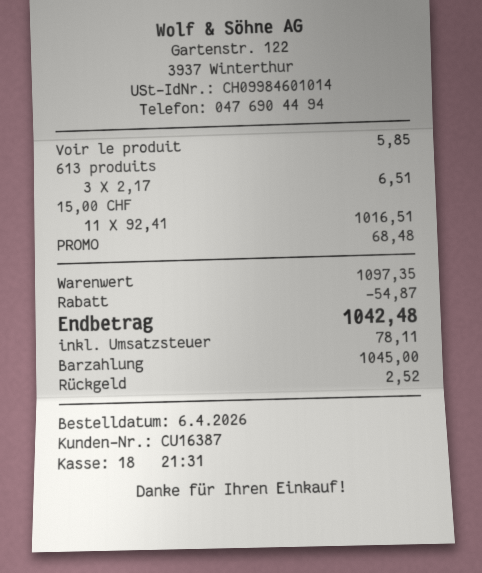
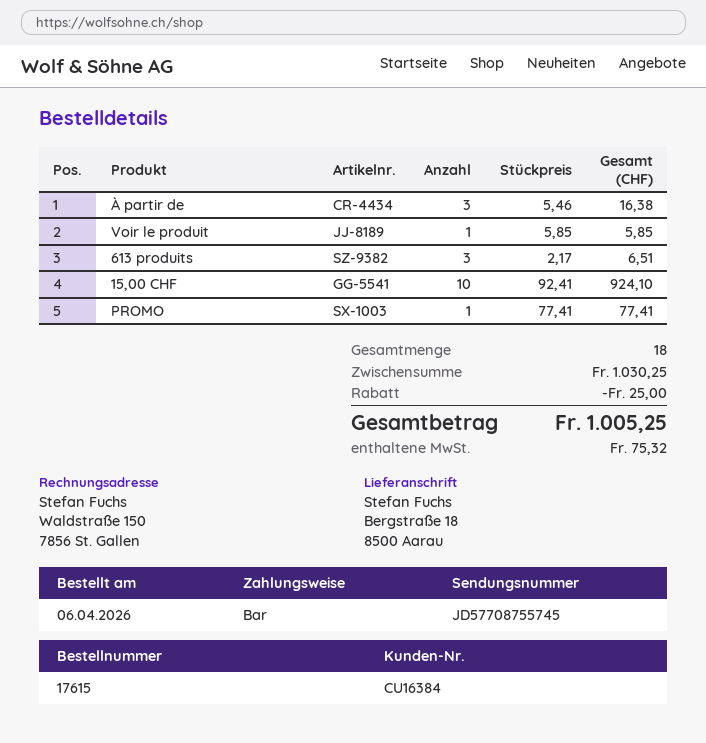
customer number: CU16387 -> CU16384
15,00 CHF: 11 x 92.41 = 1016.51 -> 10 x 92.41 = 924.10
PROMO: 1 x 68.48 = 68.48 -> 1 x 77.41 = 77.41
À partir de: none -> 3 x 5.46 = 16.38
subtotal: 1097.35 -> 1030.25
discount: 54.87 -> 25.00
tax: 78.11 -> 75.32
total: 1042.48 -> 1005.25

